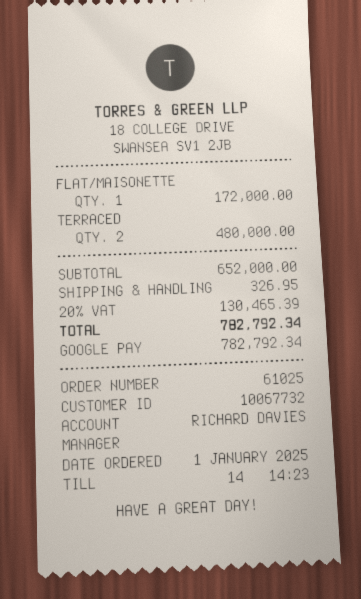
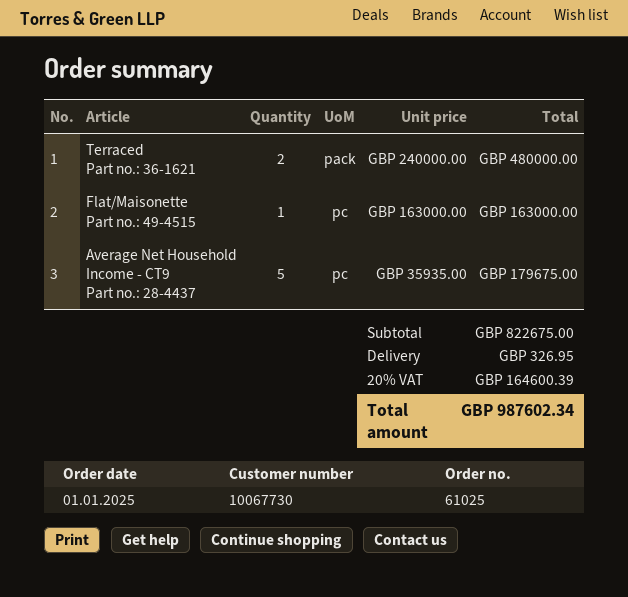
customer number: 10067732 -> 10067730
FLAT/MAISONETTE: 1 for 172000.00 -> 1 for 163000.00
Average Net Household Income - CT9: none -> 5 for 179675.00
subtotal: 652000.00 -> 822675.00
tax: 20% = 130465.39 -> 20% = 164600.39
total: 782792.34 -> 987602.34

